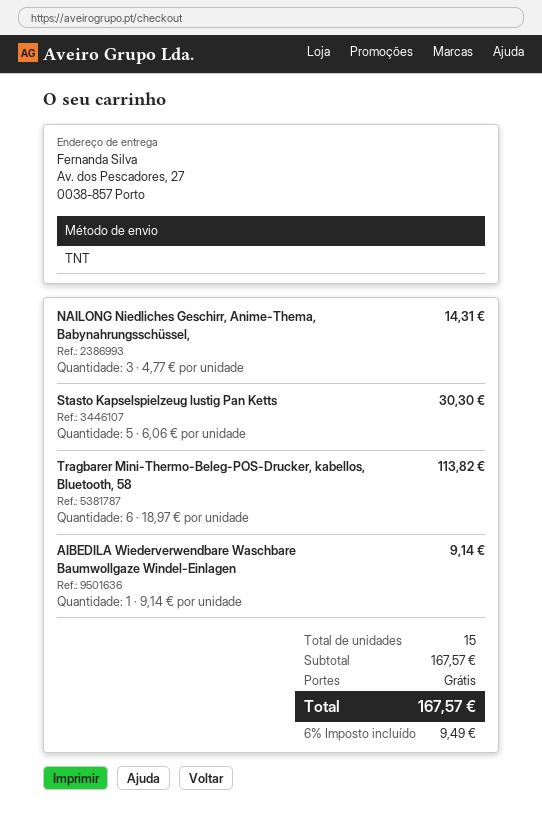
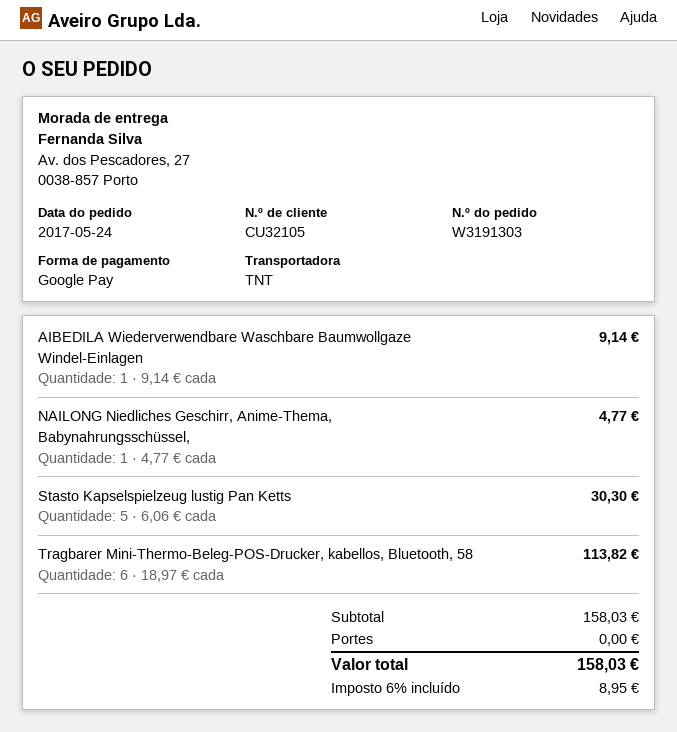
NAILONG Niedliches Geschirr, Anime-Thema, Babynahrungsschüssel,: 3 x 4.77 = 14.31 -> 1 x 4.77 = 4.77
subtotal: 167.57 -> 158.03
tax: 6% = 9.49 -> 6% = 8.95
total: 167.57 -> 158.03

